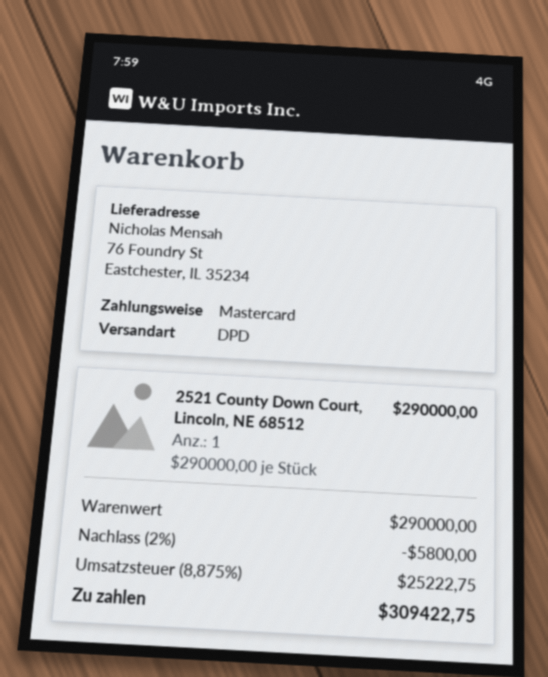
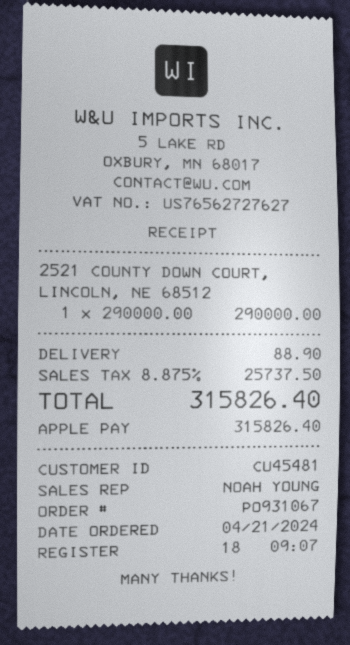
payment method: Mastercard -> Apple Pay
discount: 2% = 5800.00 -> none
shipping: none -> 88.90
tax: 8.875% = 25222.75 -> 8.875% = 25737.50
total: 309422.75 -> 315826.40

